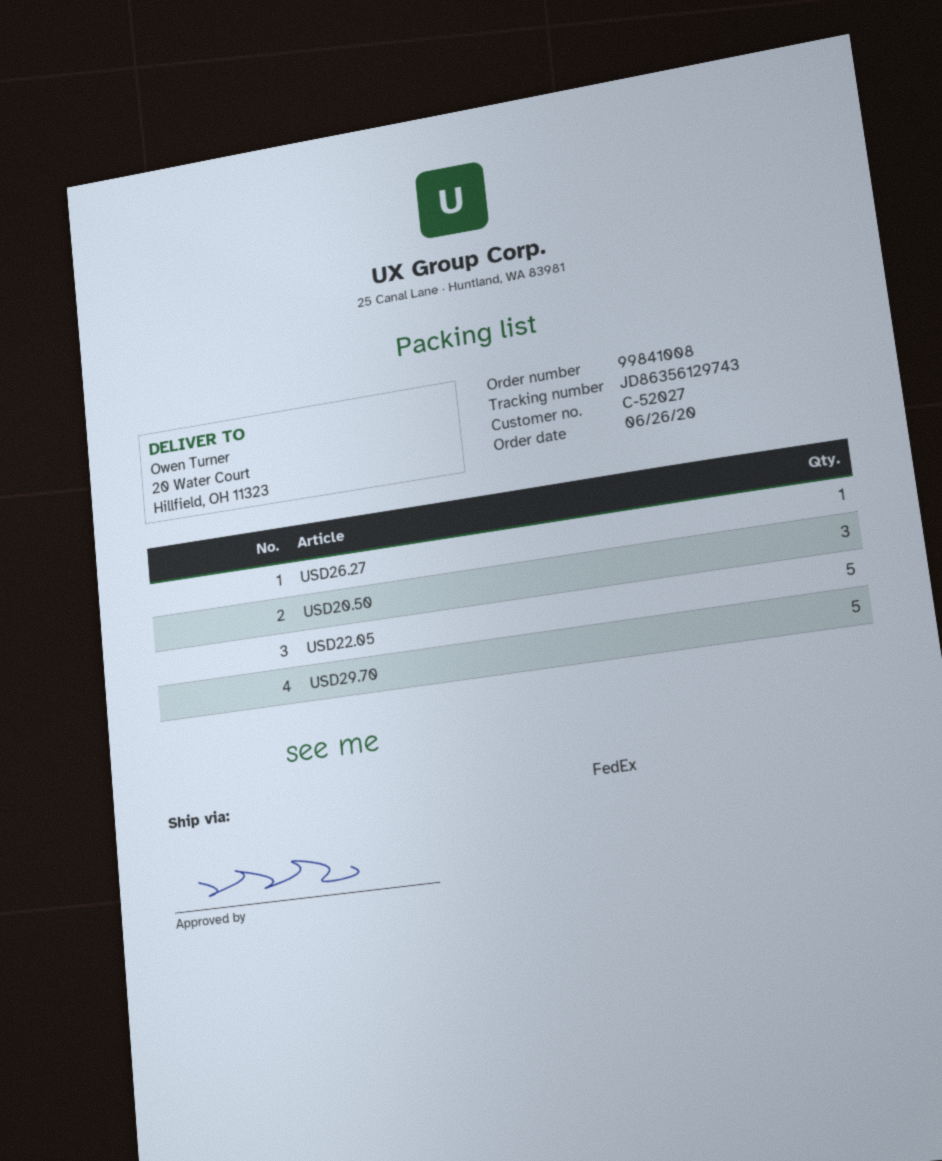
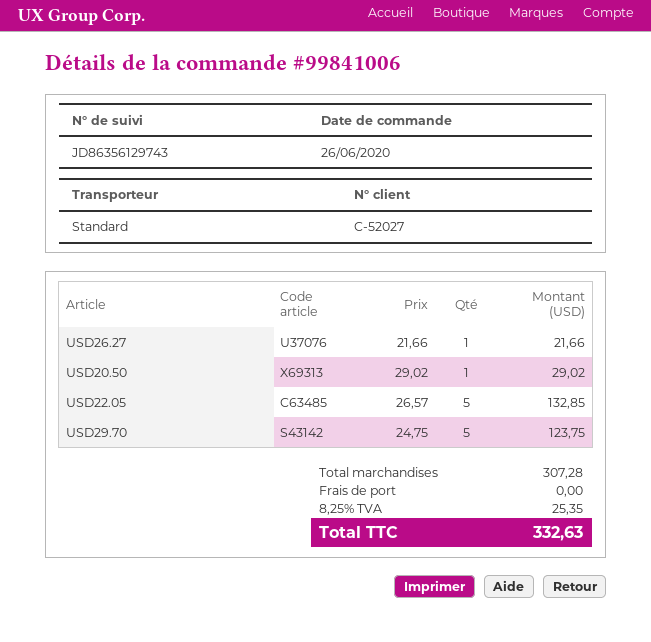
order number: 99841008 -> 99841006
shipping method: FedEx -> standard
USD20.50: 3 -> 1

